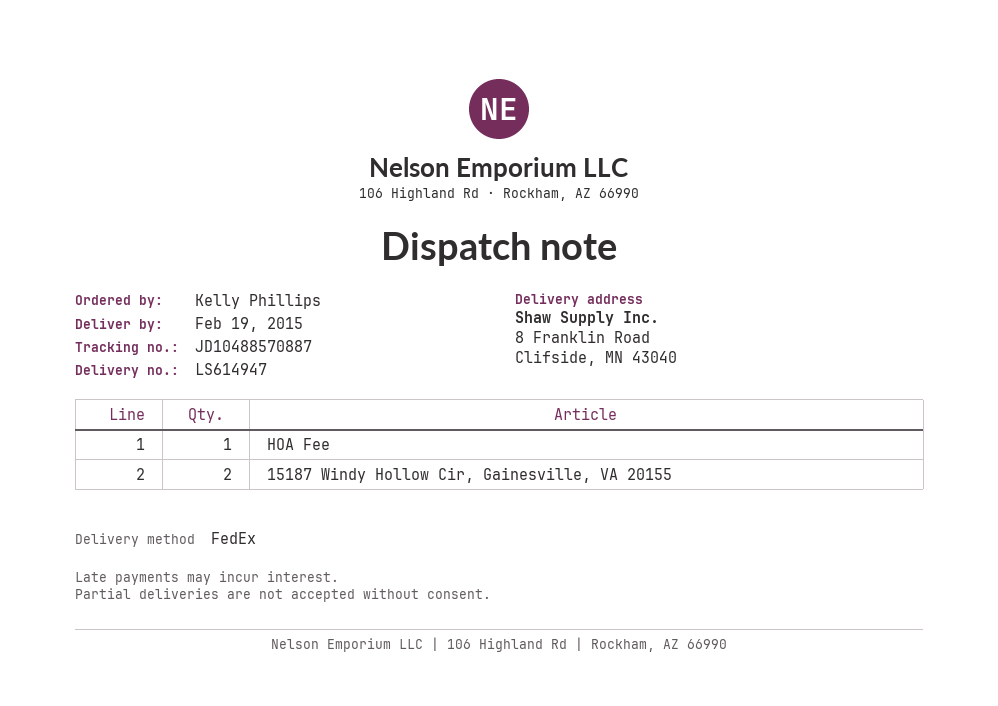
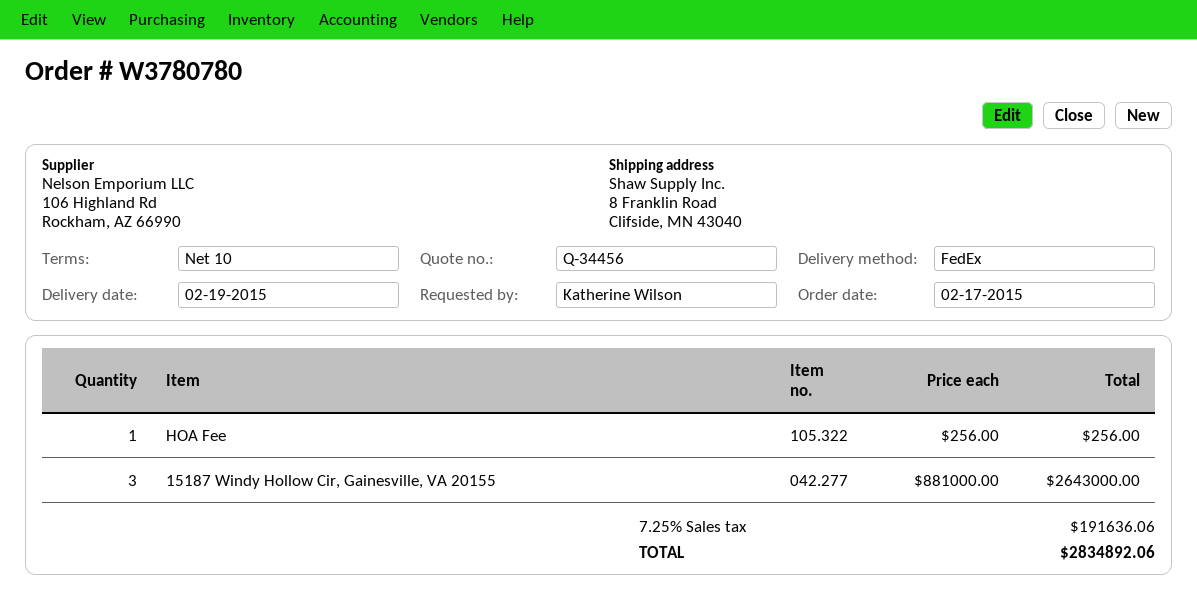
ordered by: Kelly Phillips -> Katherine Wilson
15187 Windy Hollow Cir, Gainesville, VA 20155: 2 -> 3

